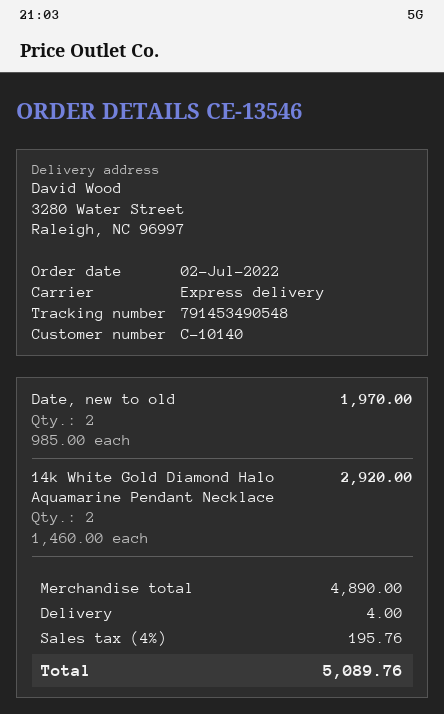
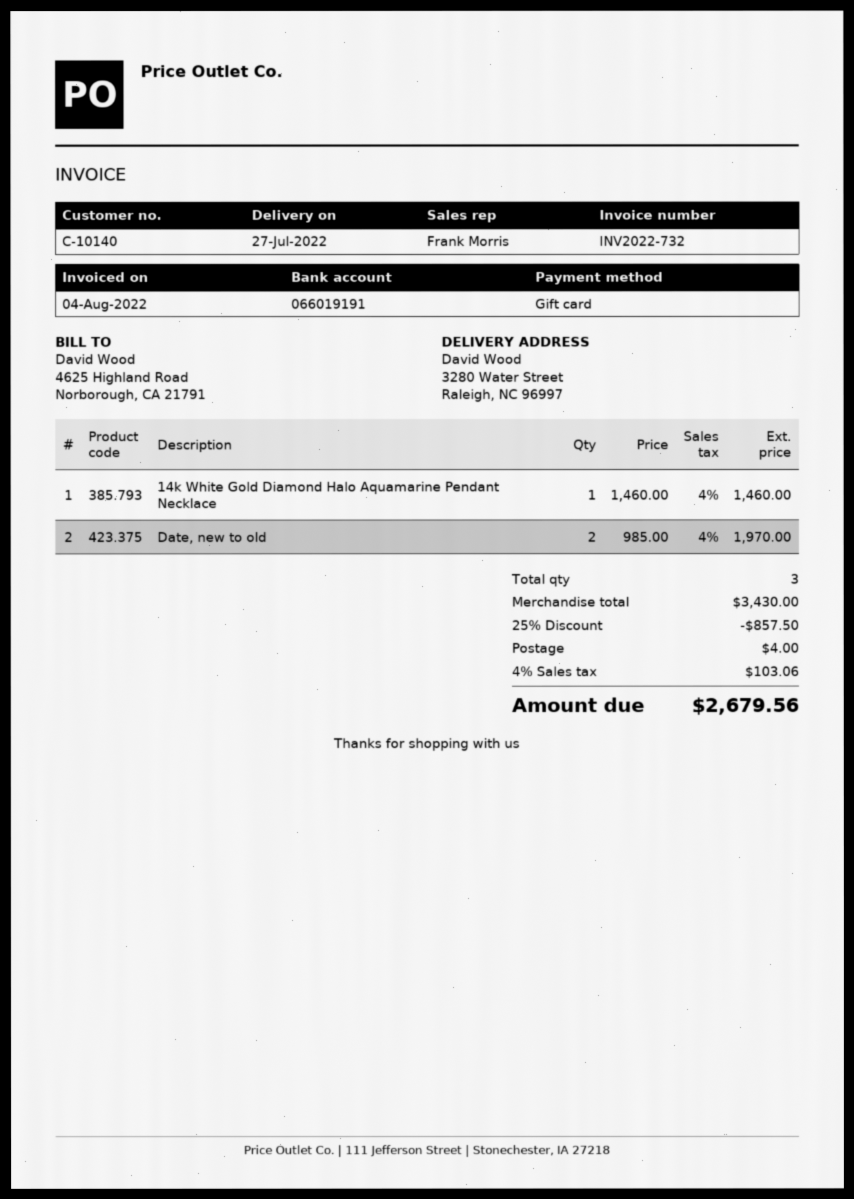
14k White Gold Diamond Halo Aquamarine Pendant Necklace: 2 x 1460.00 = 2920.00 -> 1 x 1460.00 = 1460.00
subtotal: 4890.00 -> 3430.00
discount: none -> 25% = 857.50
tax: 4% = 195.76 -> 4% = 103.06
total: 5089.76 -> 2679.56

